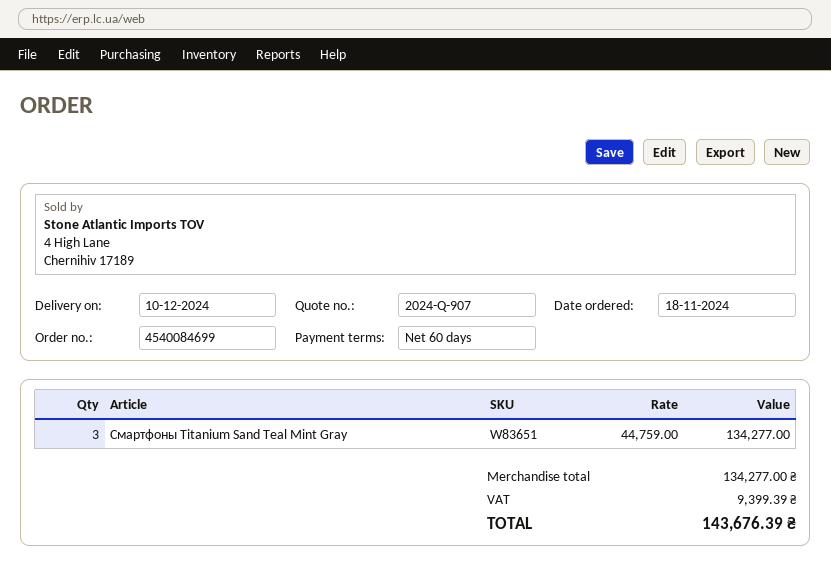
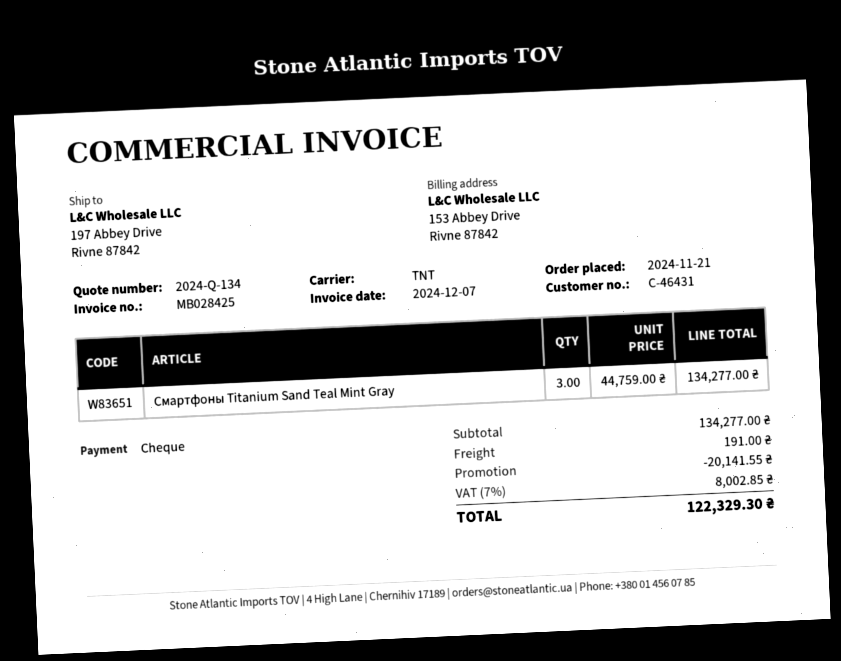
quote number: 2024-Q-907 -> 2024-Q-134
order date: 2024-11-18 -> 2024-11-21
discount: none -> 20141.55
shipping: none -> 191.00
tax: 9399.39 -> 8002.85
total: 143676.39 -> 122329.30

